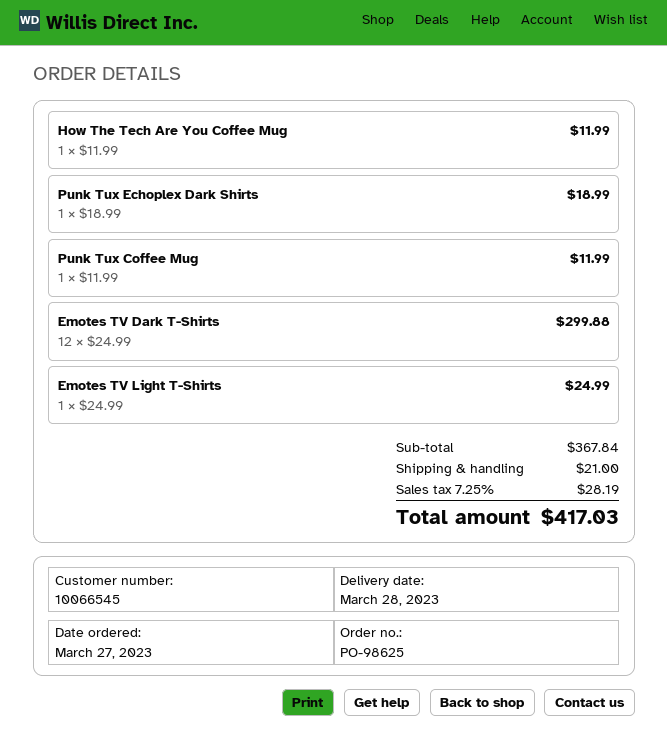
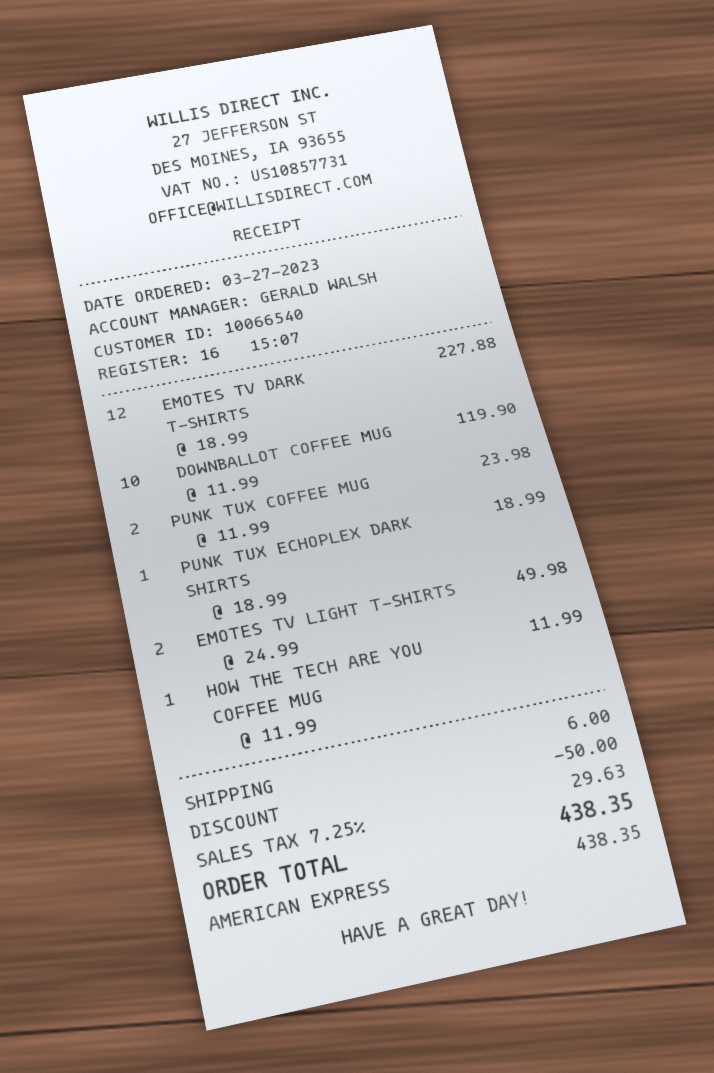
customer number: 10066545 -> 10066540
Punk Tux Coffee Mug: 1 x 11.99 = 11.99 -> 2 x 11.99 = 23.98
Emotes TV Dark T-Shirts: 12 x 24.99 = 299.88 -> 12 x 18.99 = 227.88
Emotes TV Light T-Shirts: 1 x 24.99 = 24.99 -> 2 x 24.99 = 49.98
DOWNBALLOT COFFEE MUG: none -> 10 x 11.99 = 119.90
discount: none -> 50.00
shipping: 21.00 -> 6.00
tax: 7.25% = 28.19 -> 7.25% = 29.63
total: 417.03 -> 438.35

